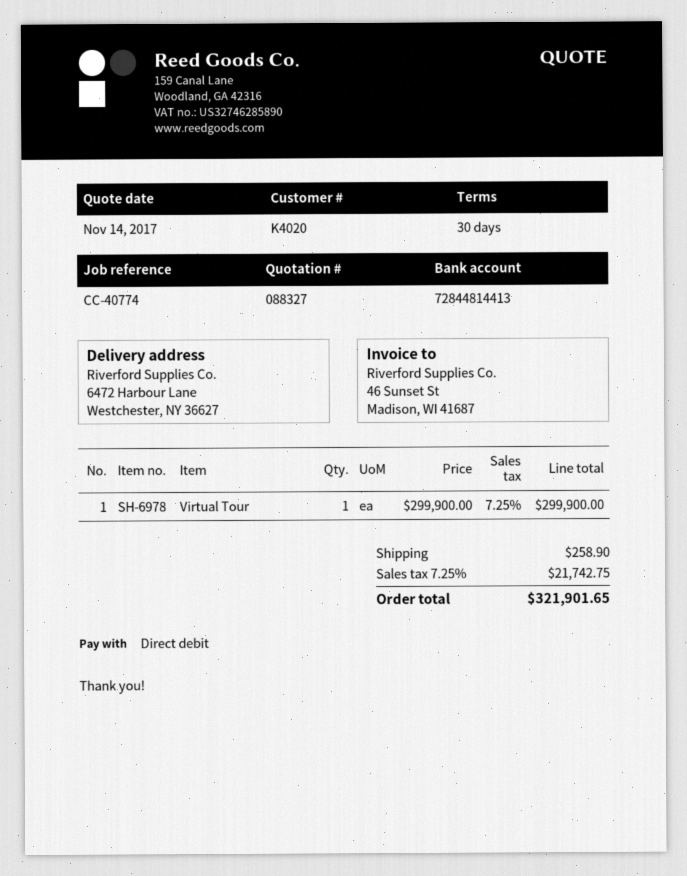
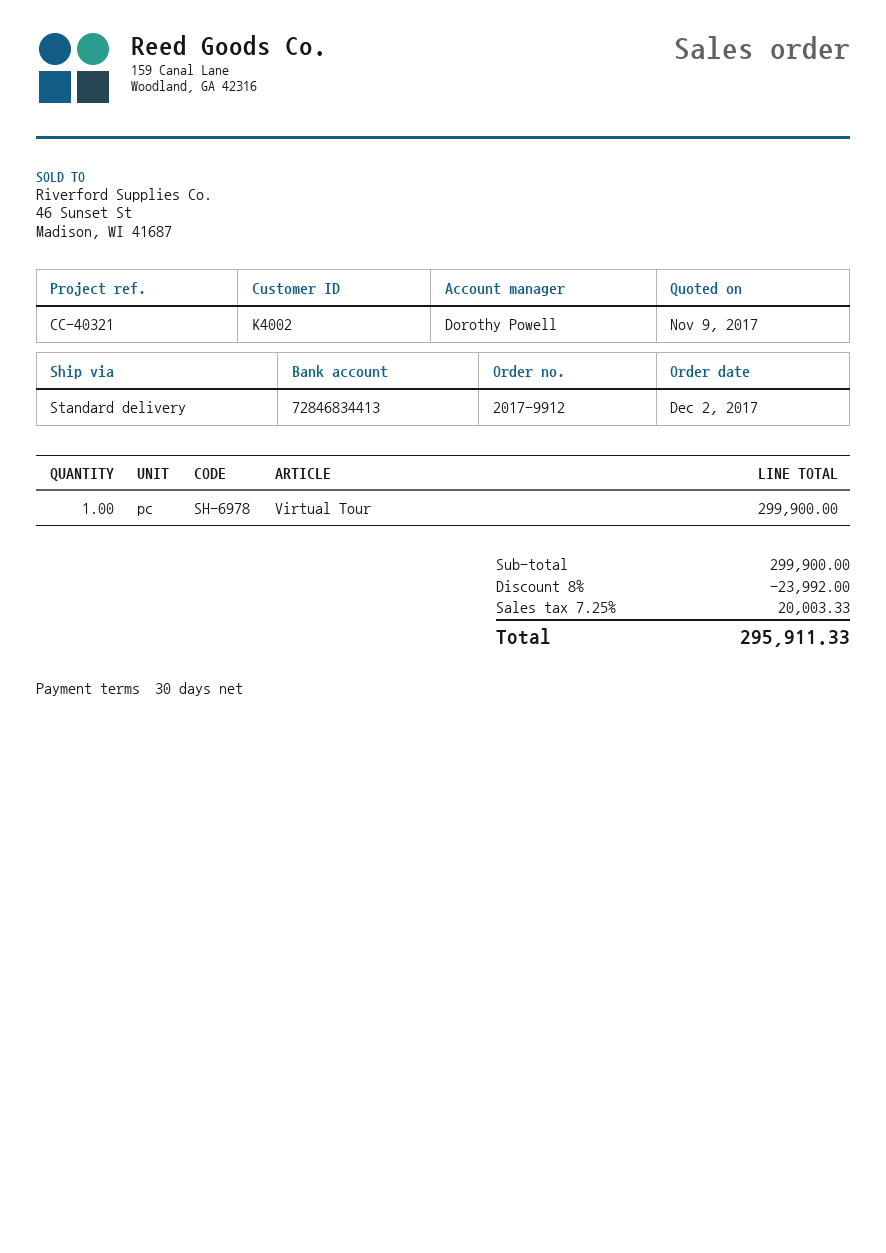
quote date: 2017-11-14 -> 2017-11-09
customer number: K4020 -> K4002
reference: CC-40774 -> CC-40321
bank account: 72844814413 -> 72846834413
discount: none -> 8% = 23992.00
shipping: 258.90 -> none
tax: 7.25% = 21742.75 -> 7.25% = 20003.33
total: 321901.65 -> 295911.33

